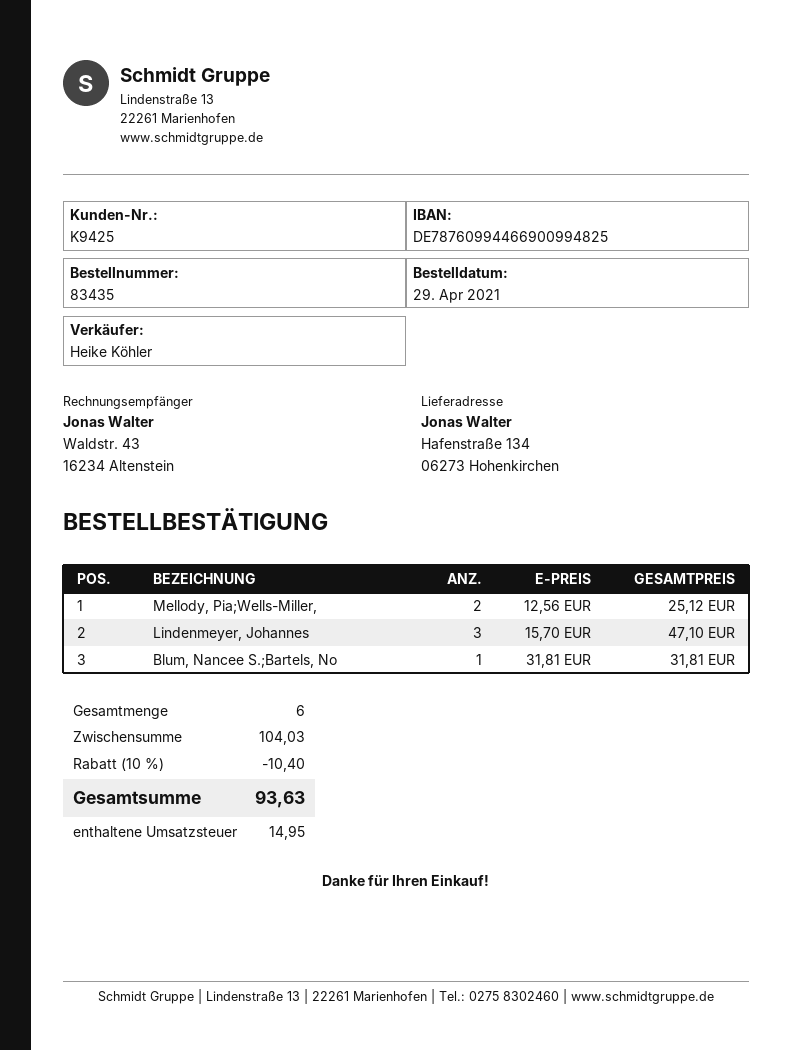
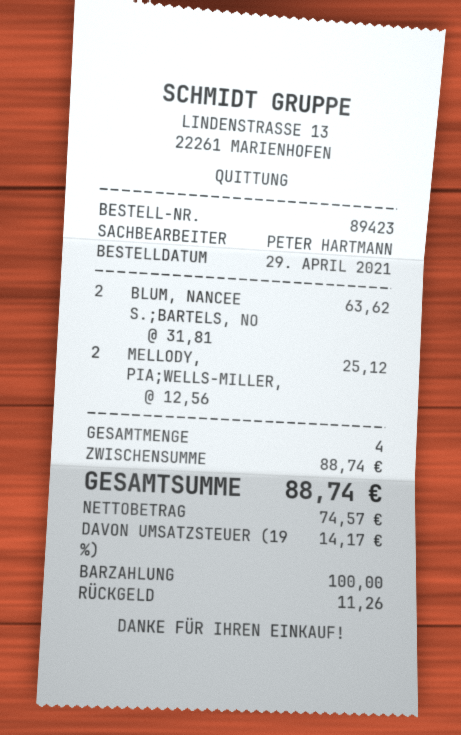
order number: 83435 -> 89423
sales rep: Heike Köhler -> PETER HARTMANN
Lindenmeyer, Johannes: 3 x 15.70 = 47.10 -> none
Blum, Nancee S.;Bartels, No: 1 x 31.81 = 31.81 -> 2 x 31.81 = 63.62
total quantity: 6 -> 4
subtotal: 104.03 -> 88.74
discount: 10% = 10.40 -> none
tax: 14.95 -> 14.17
total: 93.63 -> 88.74

